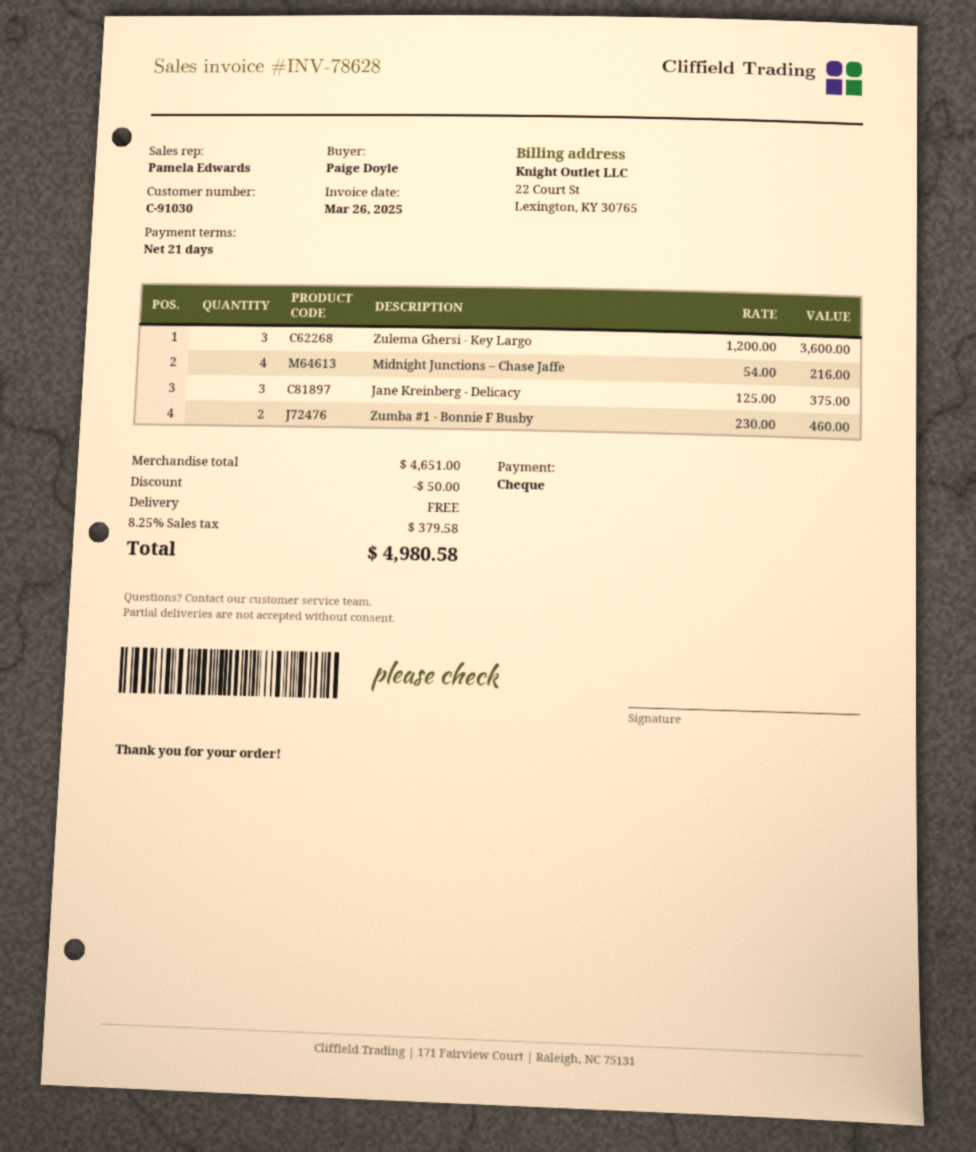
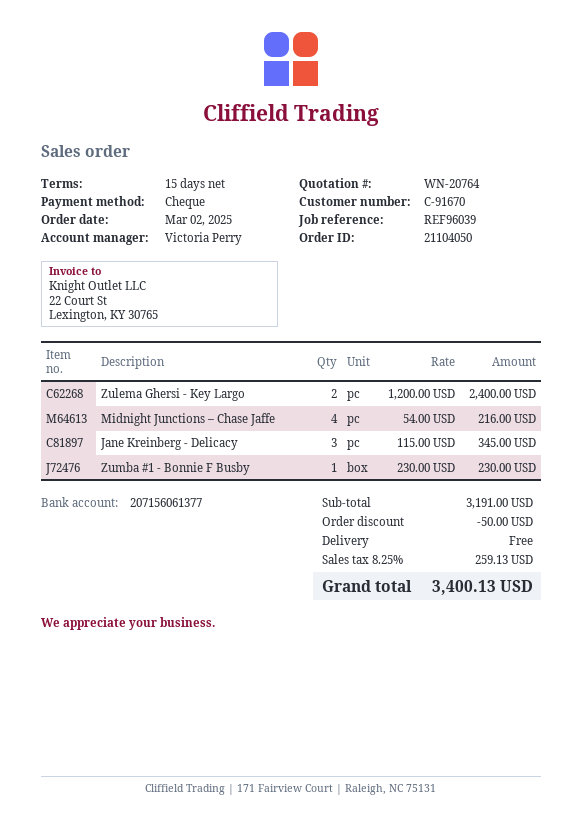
payment terms: 21 days -> 15 days
customer number: C-91030 -> C-91670
sales rep: Pamela Edwards -> Victoria Perry
Zulema Ghersi - Key Largo: 3 x 1200.00 = 3600.00 -> 2 x 1200.00 = 2400.00
Jane Kreinberg - Delicacy: 3 x 125.00 = 375.00 -> 3 x 115.00 = 345.00
Zumba #1 - Bonnie F Busby: 2 x 230.00 = 460.00 -> 1 x 230.00 = 230.00
subtotal: 4651.00 -> 3191.00
tax: 8.25% = 379.58 -> 8.25% = 259.13
total: 4980.58 -> 3400.13

